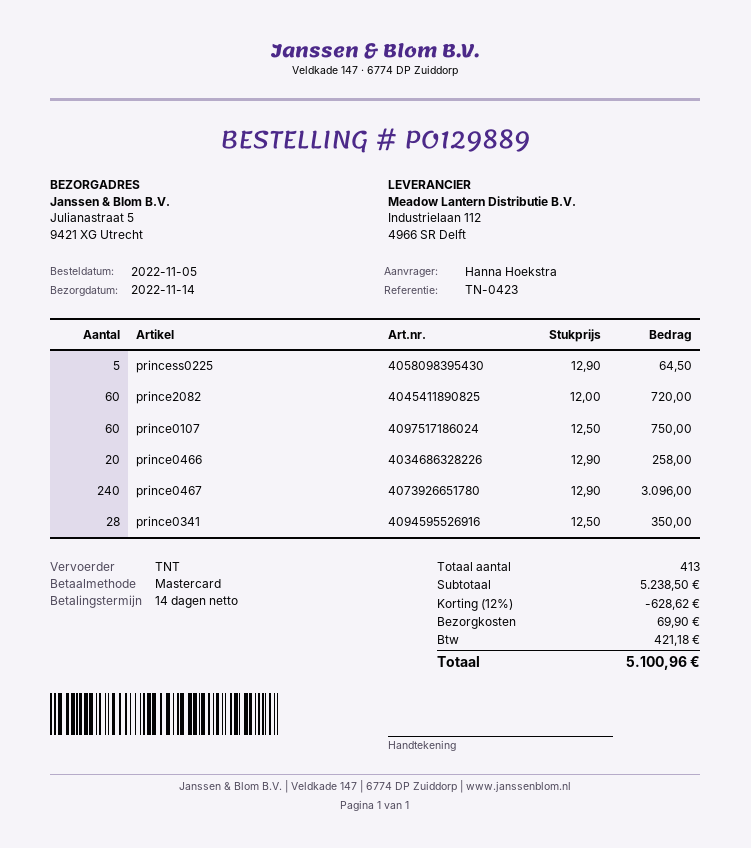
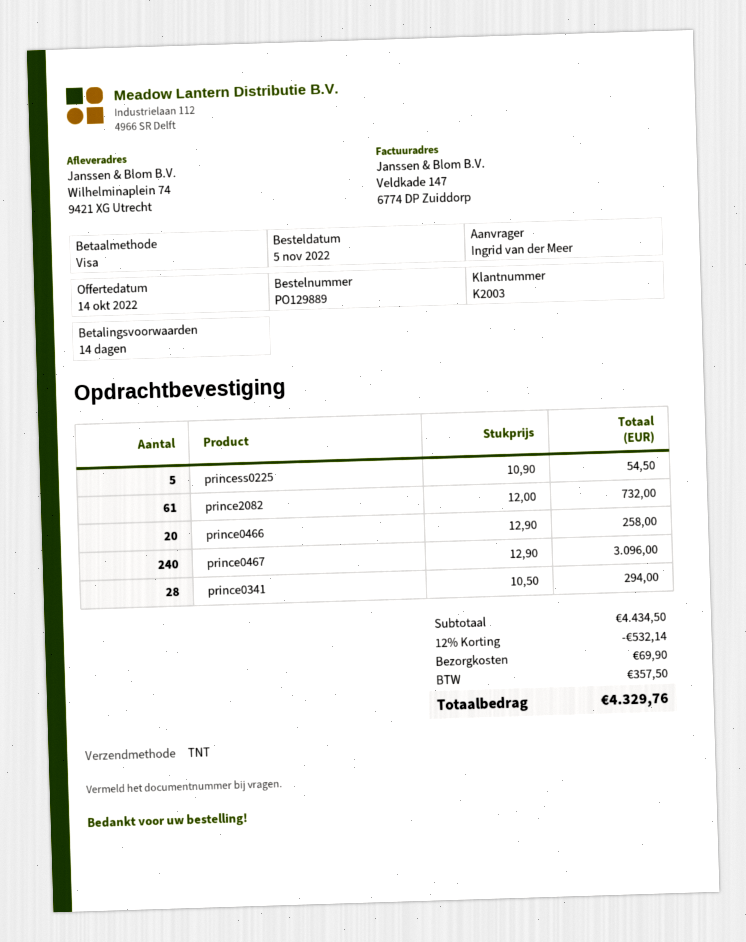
ordered by: Hanna Hoekstra -> Ingrid van der Meer
payment method: Mastercard -> Visa
ship to: Julianastraat 5, 9421 XG Utrecht -> Wilhelminaplein 74, 9421 XG Utrecht
princess0225: 5 x 12.90 = 64.50 -> 5 x 10.90 = 54.50
prince2082: 60 x 12.00 = 720.00 -> 61 x 12.00 = 732.00
prince0107: 60 x 12.50 = 750.00 -> none
prince0341: 28 x 12.50 = 350.00 -> 28 x 10.50 = 294.00
subtotal: 5238.50 -> 4434.50
discount: 12% = 628.62 -> 12% = 532.14
tax: 421.18 -> 357.50
total: 5100.96 -> 4329.76

